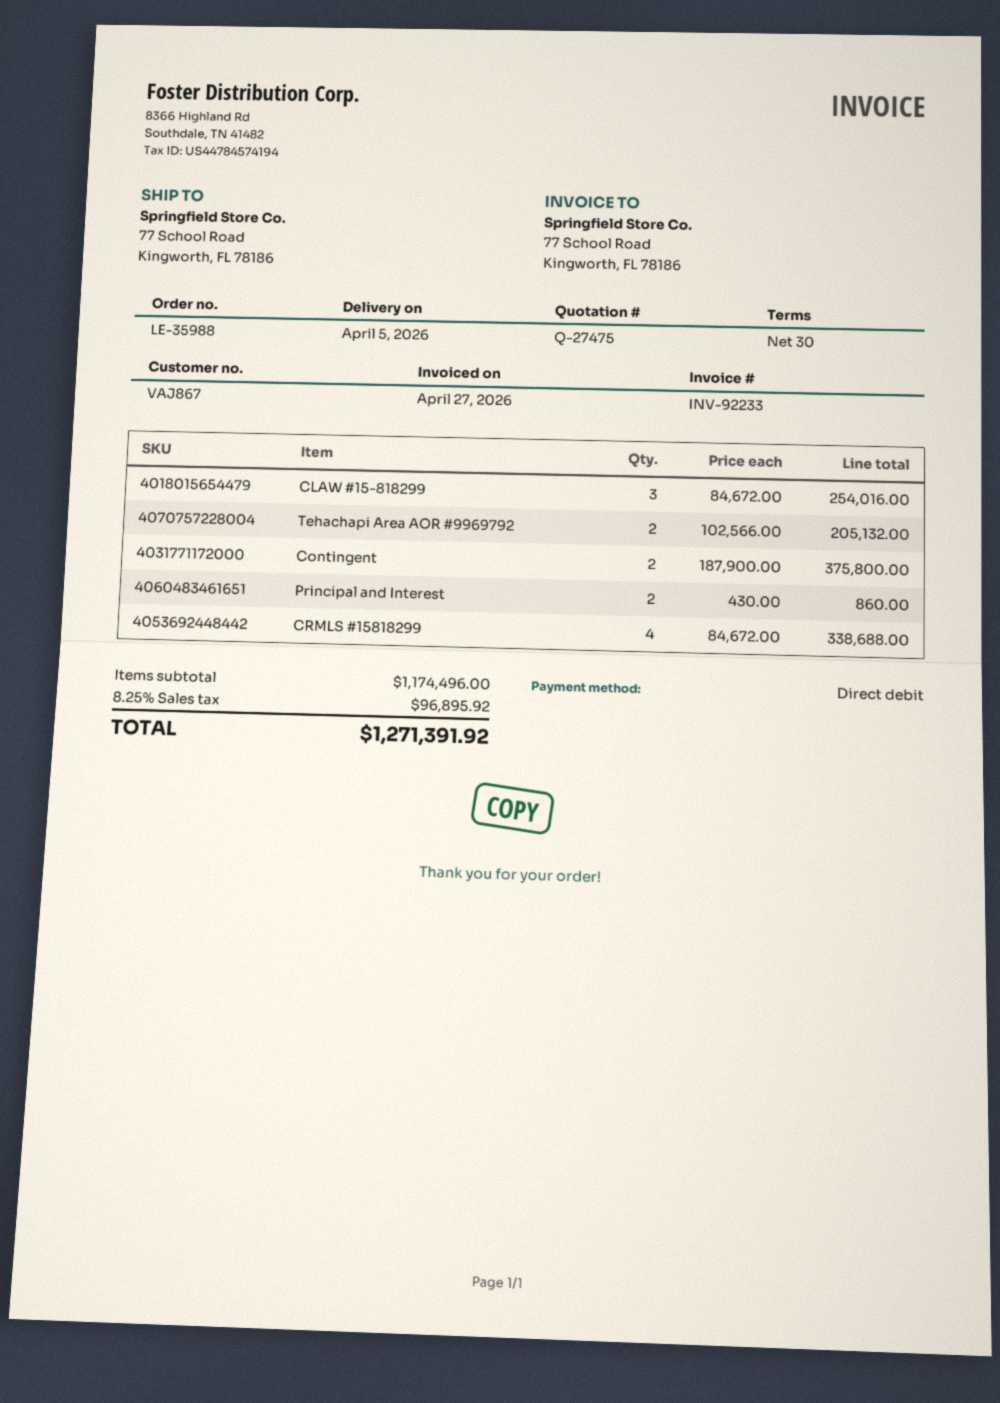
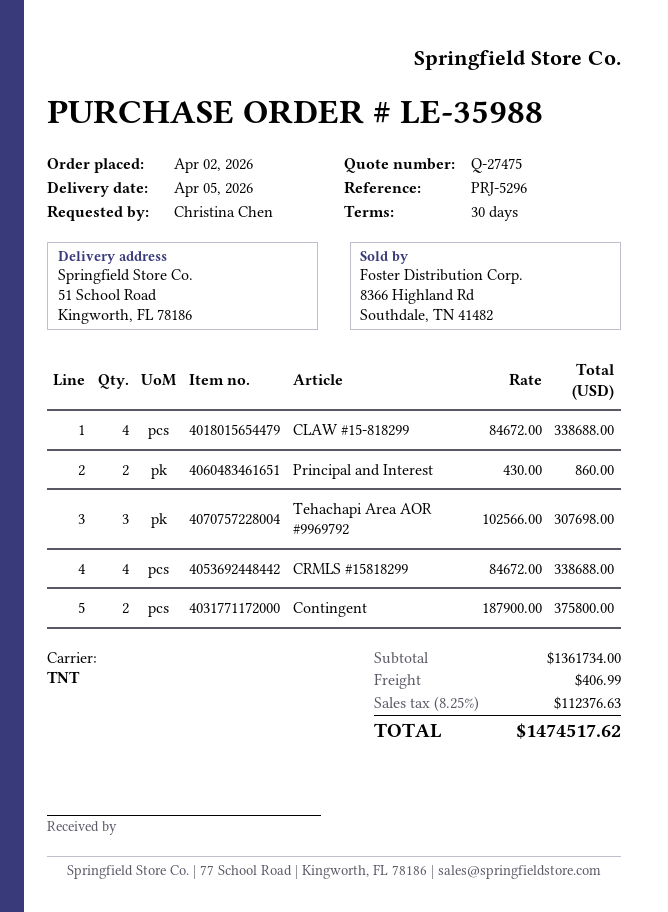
ship to: 77 School Road, Kingworth, FL 78186 -> 51 School Road, Kingworth, FL 78186
CLAW #15-818299: 3 x 84672.00 = 254016.00 -> 4 x 84672.00 = 338688.00
Tehachapi Area AOR #9969792: 2 x 102566.00 = 205132.00 -> 3 x 102566.00 = 307698.00
subtotal: 1174496.00 -> 1361734.00
shipping: none -> 406.99
tax: 8.25% = 96895.92 -> 8.25% = 112376.63
total: 1271391.92 -> 1474517.62

